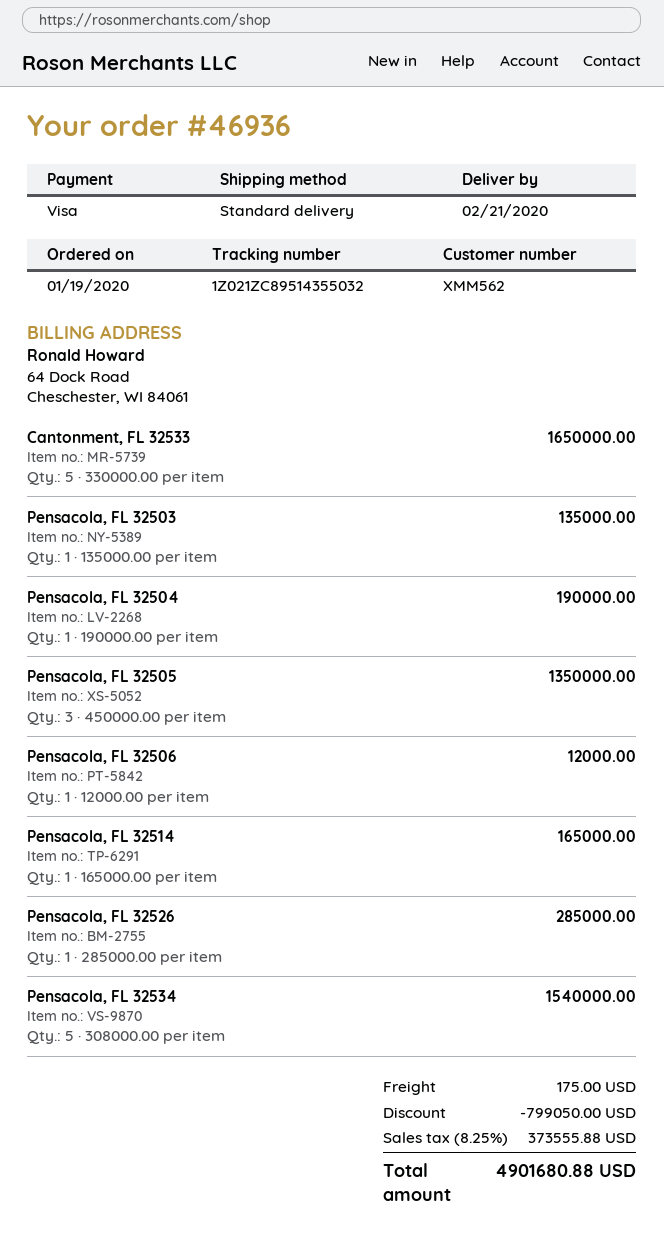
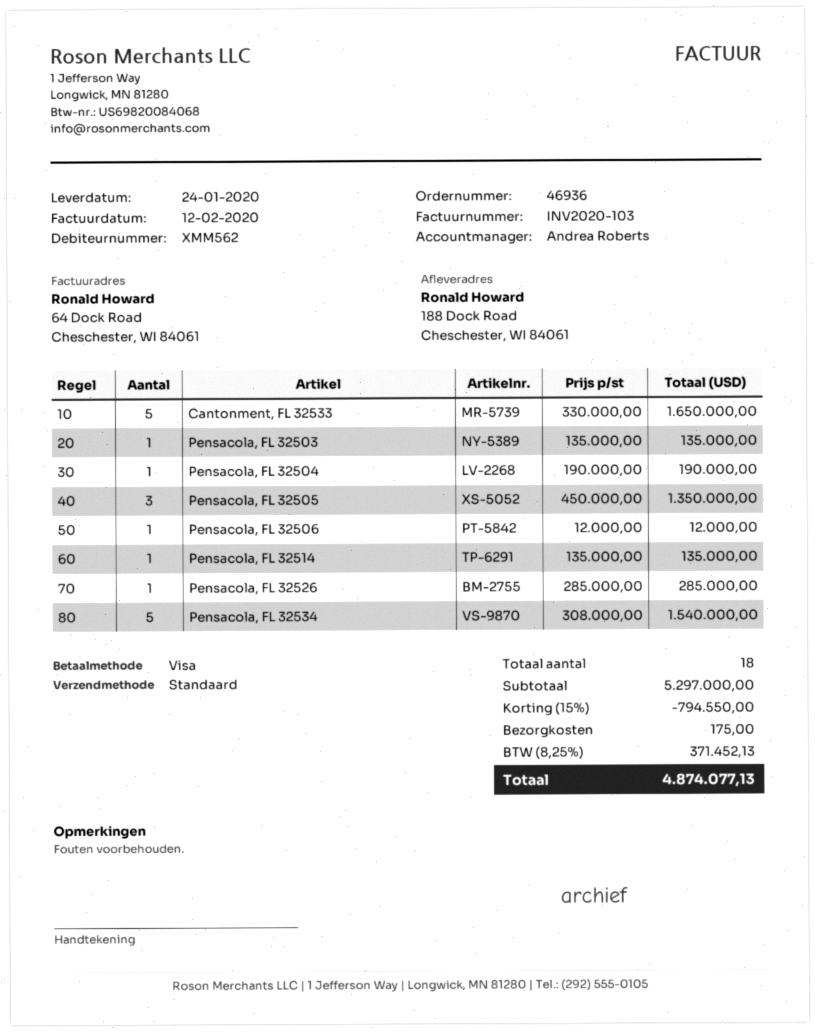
delivery date: 2020-02-21 -> 2020-01-24
Pensacola, FL 32514: 1 x 165000.00 = 165000.00 -> 1 x 135000.00 = 135000.00
discount: 799050.00 -> 794550.00
tax: 8.25% = 373555.88 -> 8.25% = 371452.13
total: 4901680.88 -> 4874077.13

